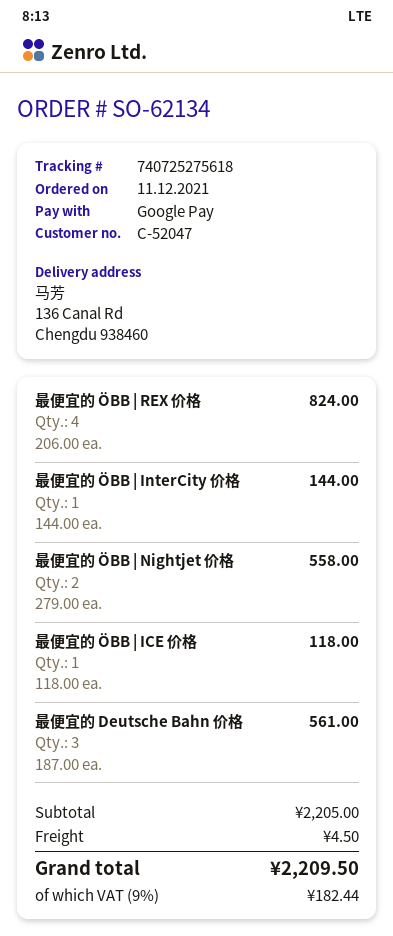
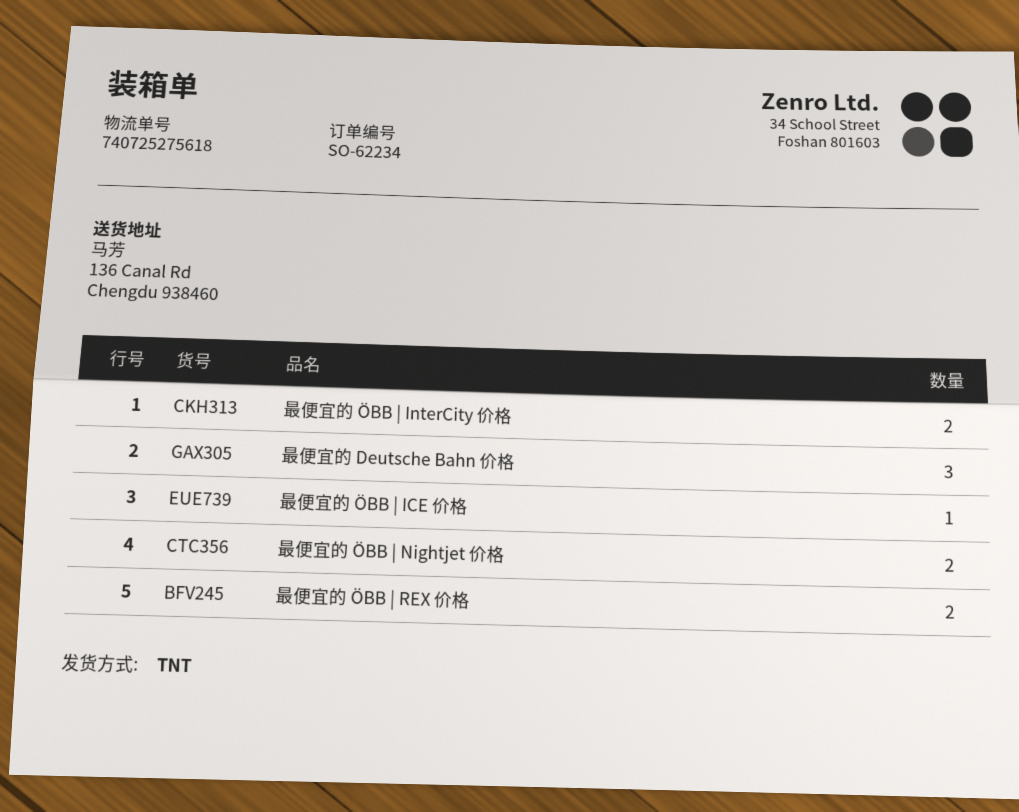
order number: SO-62134 -> SO-62234
最便宜的 ÖBB | REX 价格: 4 -> 2
最便宜的 ÖBB | InterCity 价格: 1 -> 2

